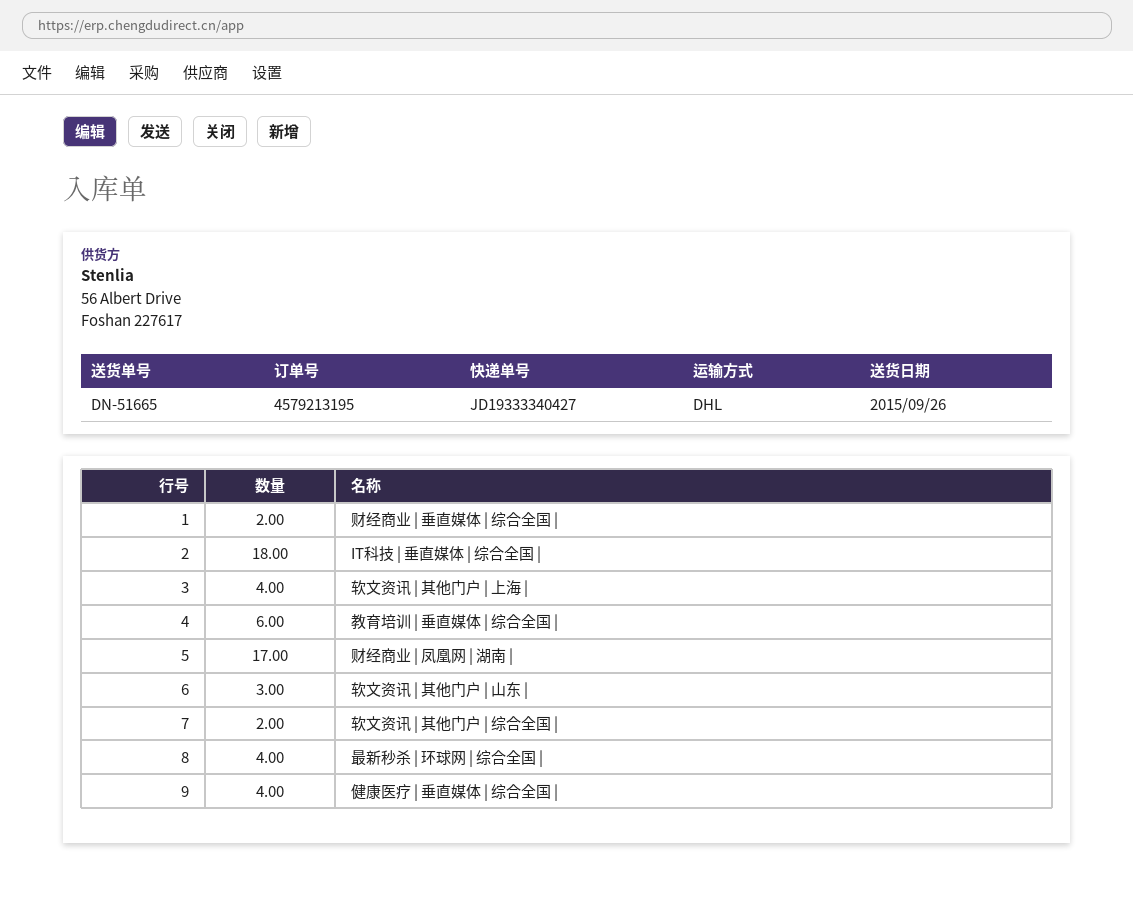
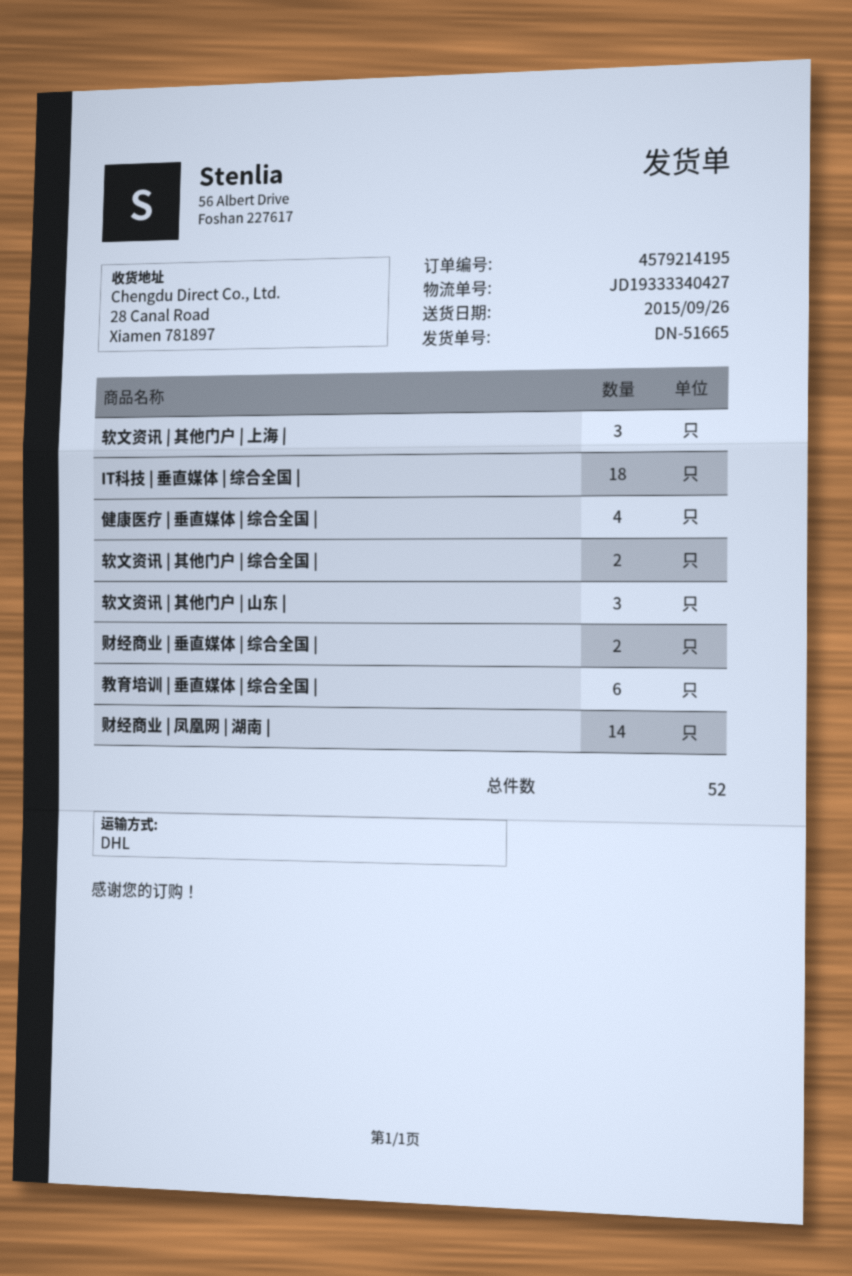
order number: 4579213195 -> 4579214195
软文资讯 | 其他门户 | 上海 |: 4 -> 3
财经商业 | 凤凰网 | 湖南 |: 17 -> 14
最新秒杀 | 环球网 | 综合全国 |: 4 -> none

